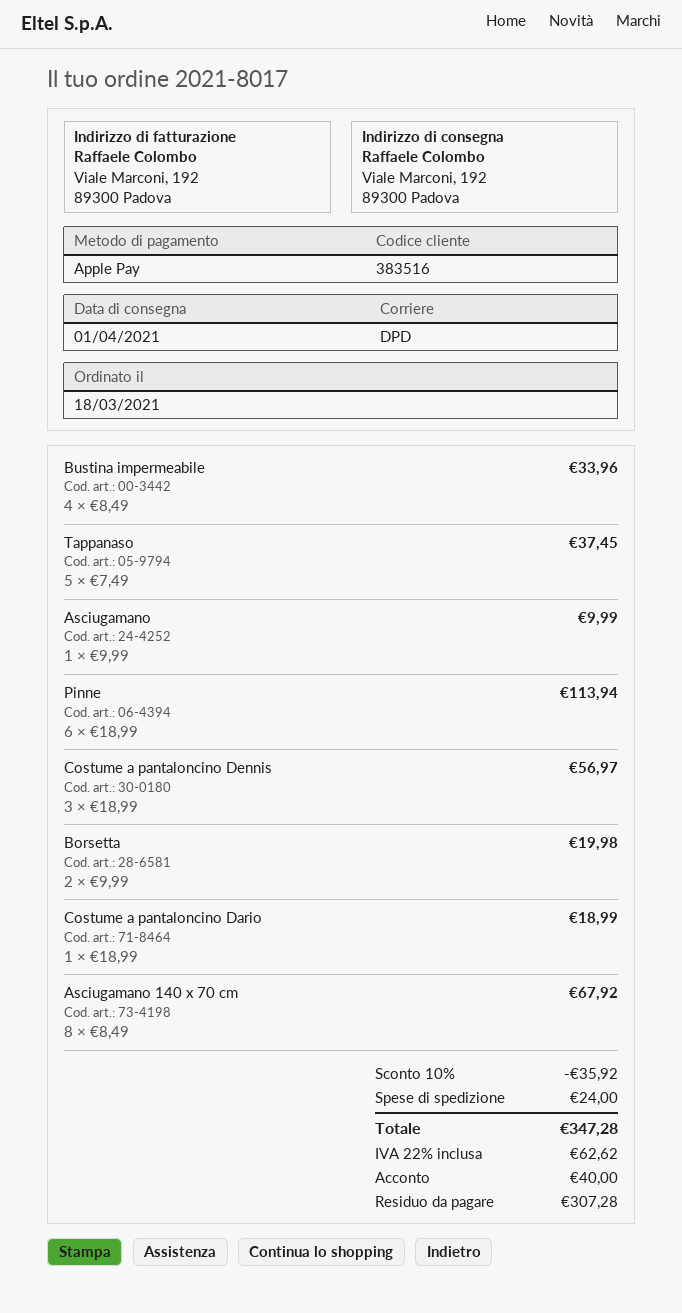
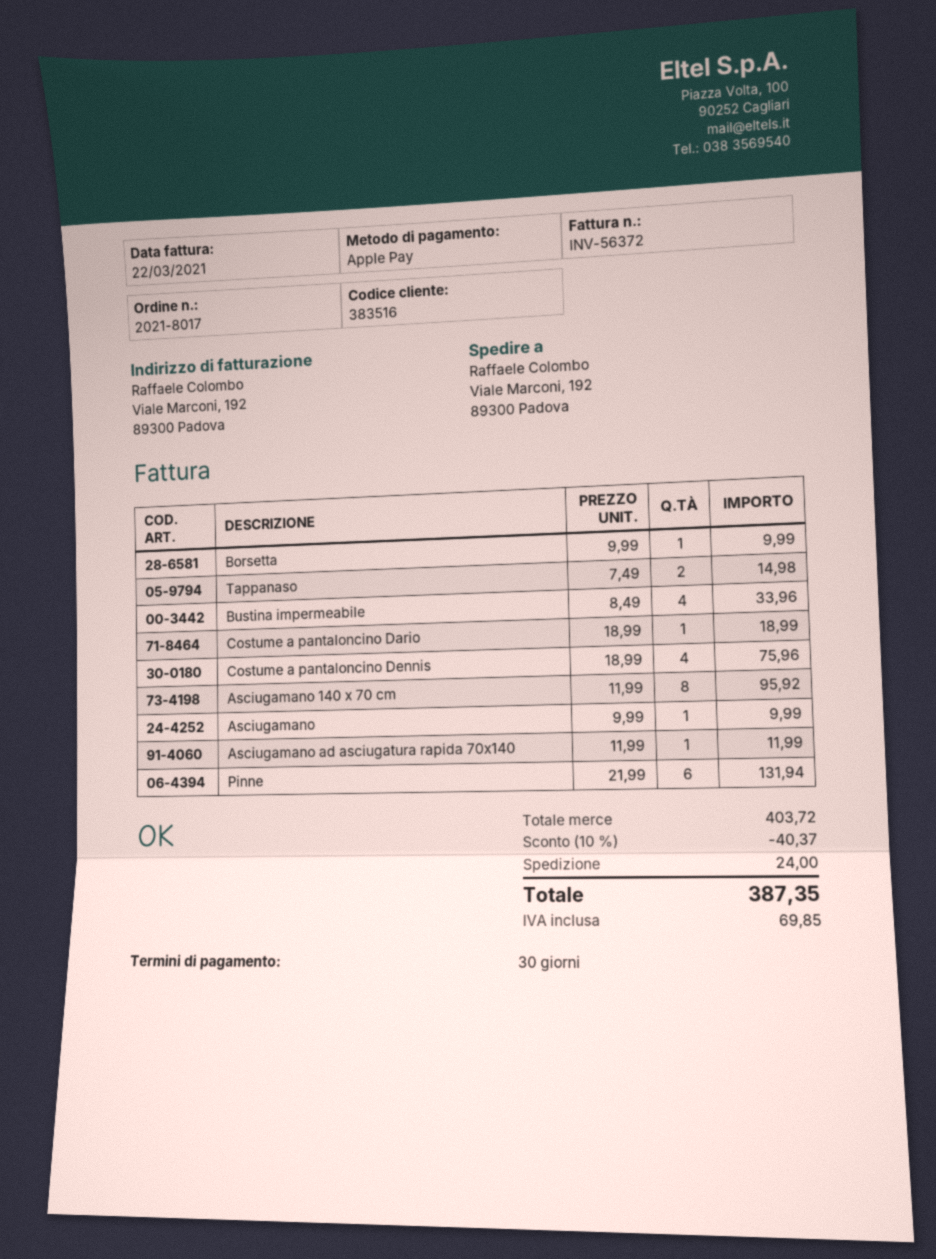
Tappanaso: 5 x 7.49 = 37.45 -> 2 x 7.49 = 14.98
Pinne: 6 x 18.99 = 113.94 -> 6 x 21.99 = 131.94
Costume a pantaloncino Dennis: 3 x 18.99 = 56.97 -> 4 x 18.99 = 75.96
Borsetta: 2 x 9.99 = 19.98 -> 1 x 9.99 = 9.99
Asciugamano 140 x 70 cm: 8 x 8.49 = 67.92 -> 8 x 11.99 = 95.92
Asciugamano ad asciugatura rapida 70x140: none -> 1 x 11.99 = 11.99
discount: 10% = 35.92 -> 10% = 40.37
tax: 62.62 -> 69.85
total: 347.28 -> 387.35

